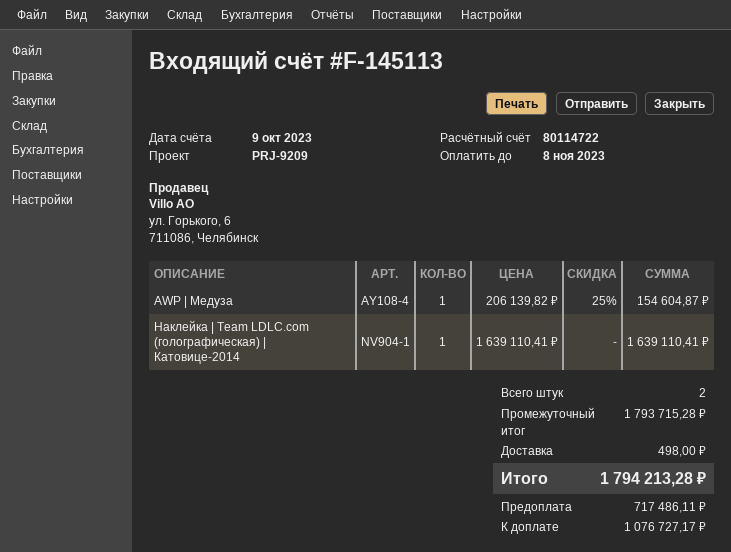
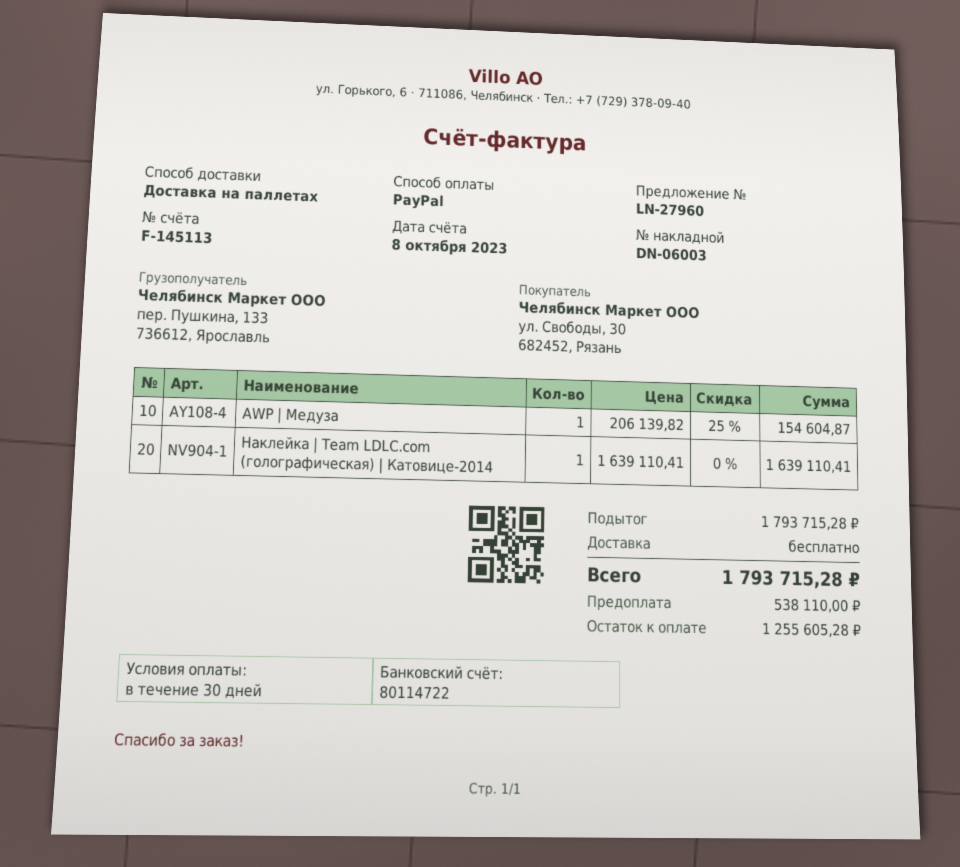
invoice date: 2023-10-09 -> 2023-10-08
shipping: 498.00 -> 0.00
total: 1794213.28 -> 1793715.28
deposit: 717486.11 -> 538110.00
balance: 1076727.17 -> 1255605.28

